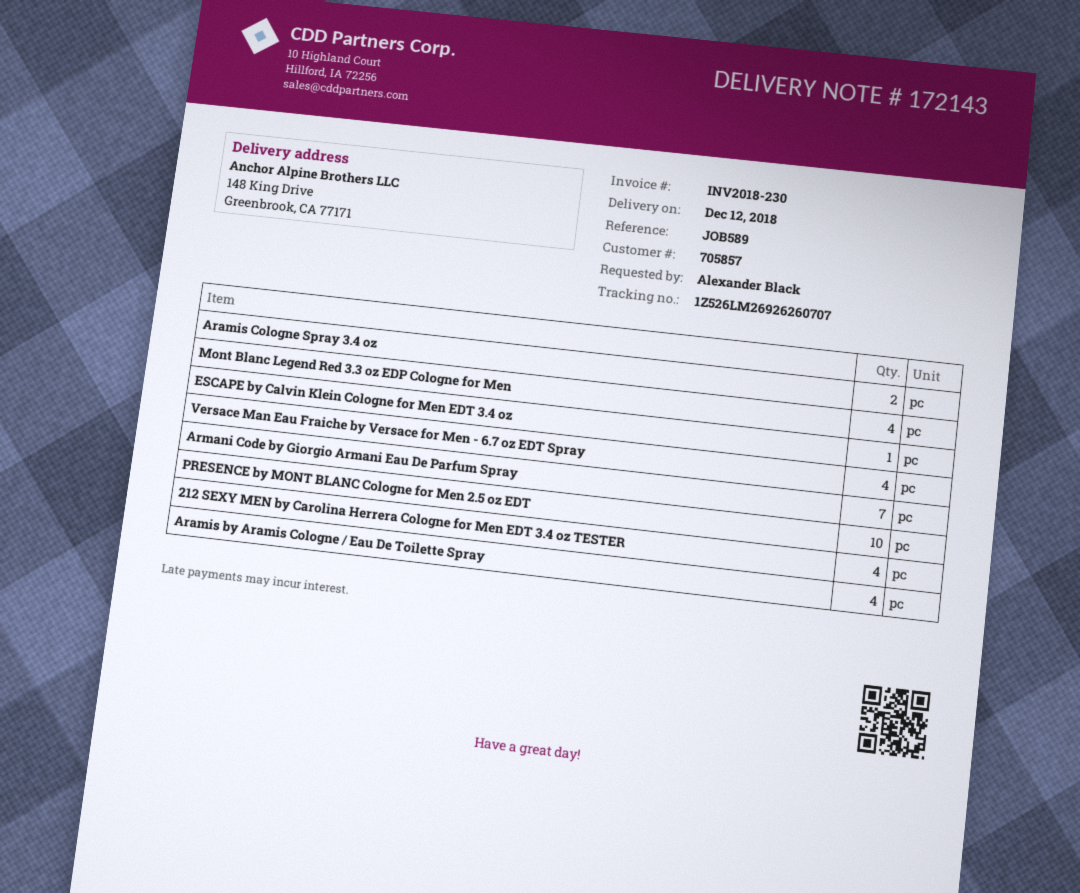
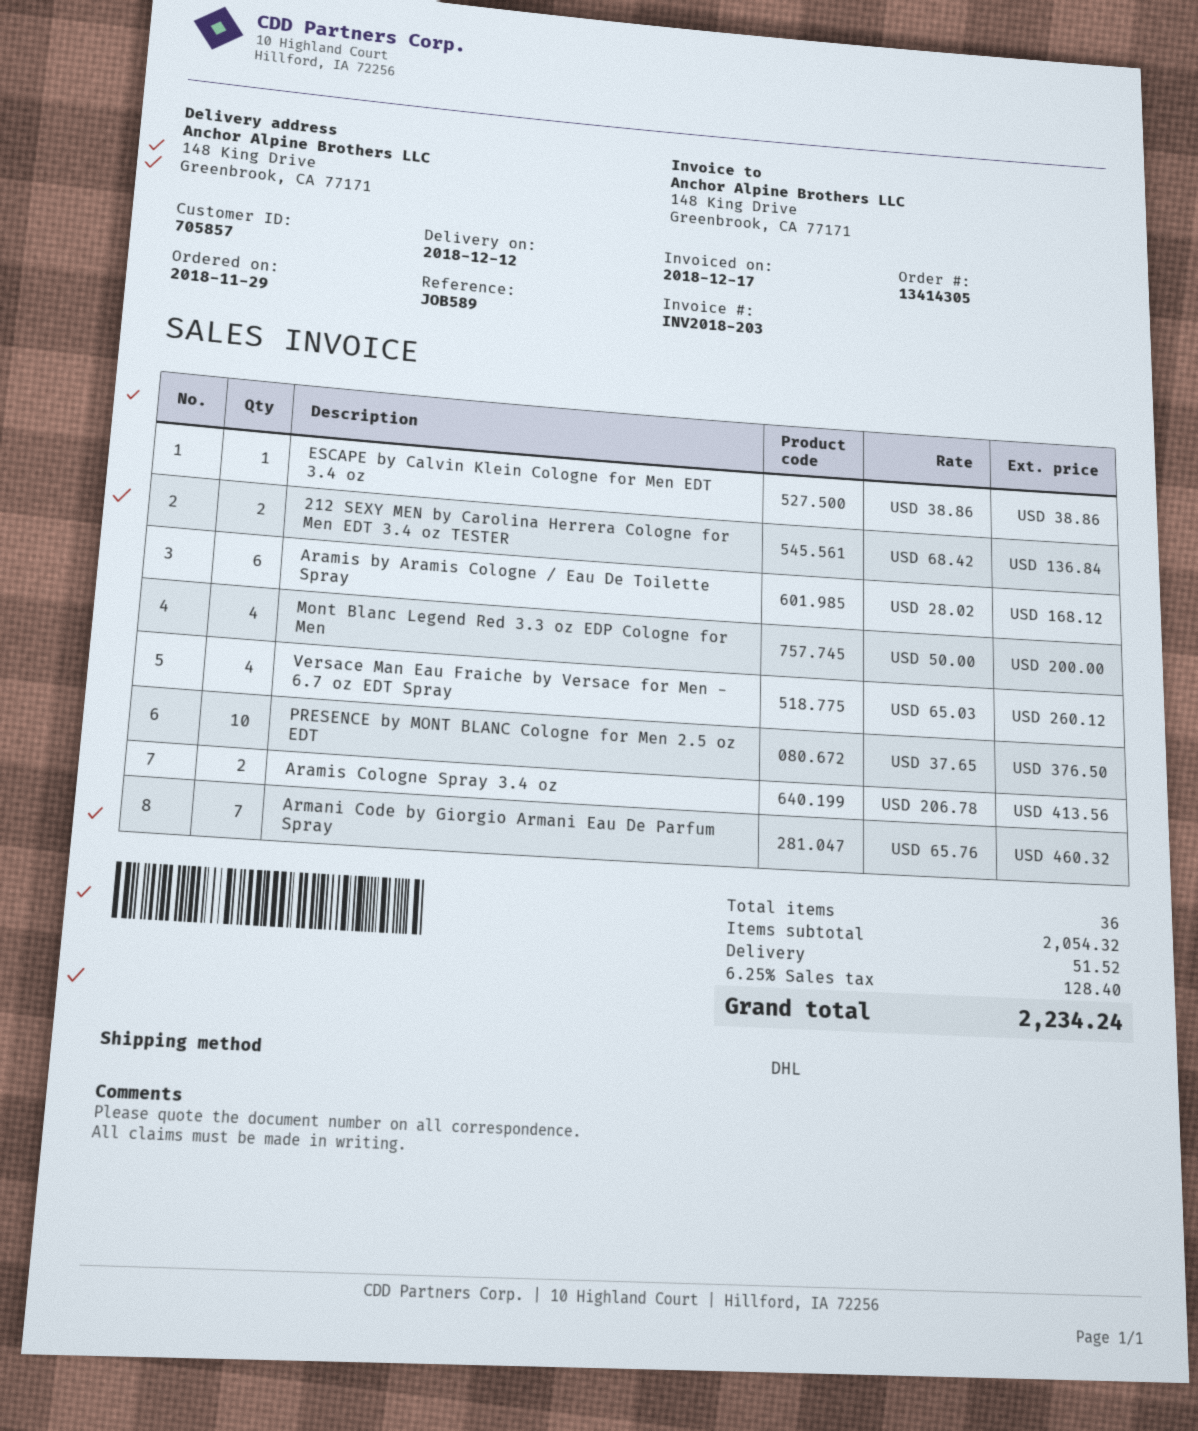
invoice number: INV2018-230 -> INV2018-203
212 SEXY MEN by Carolina Herrera Cologne for Men EDT 3.4 oz TESTER: 4 -> 2
Aramis by Aramis Cologne / Eau De Toilette Spray: 4 -> 6

